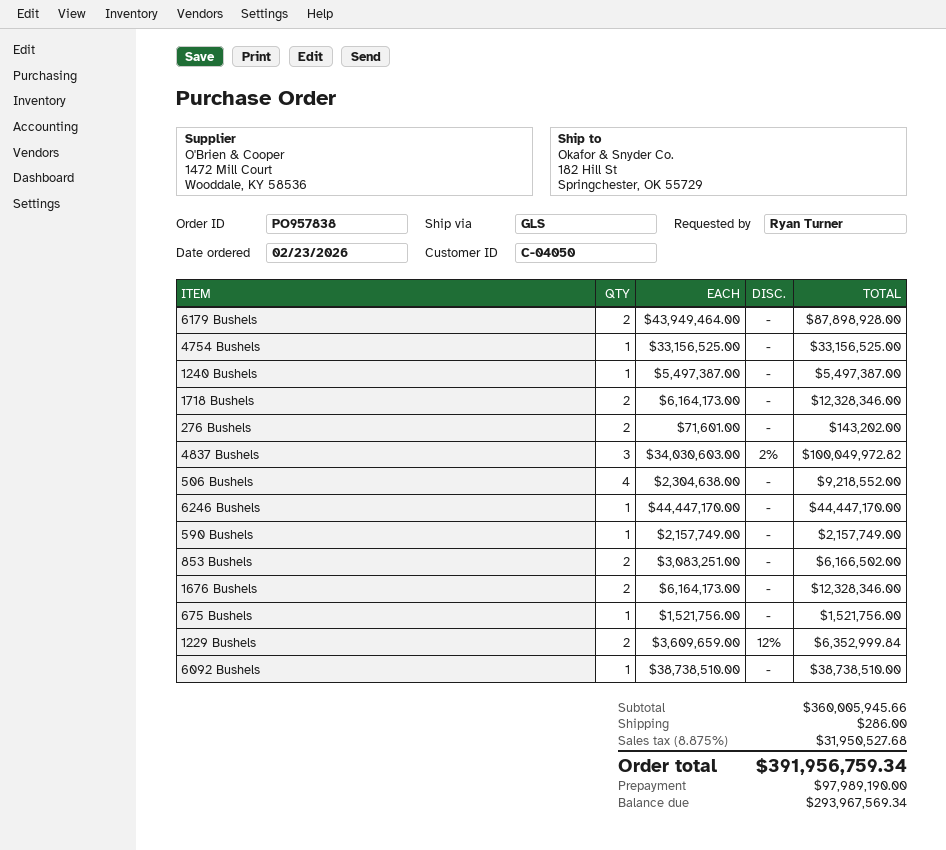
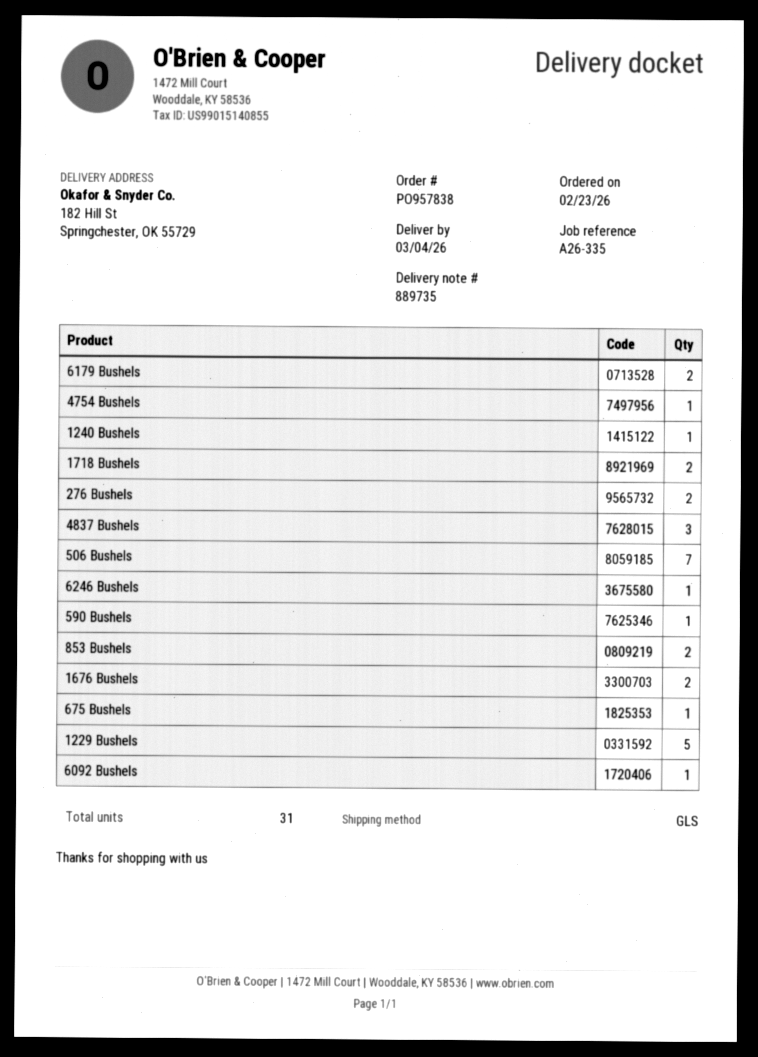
506 Bushels: 4 -> 7
1229 Bushels: 2 -> 5

